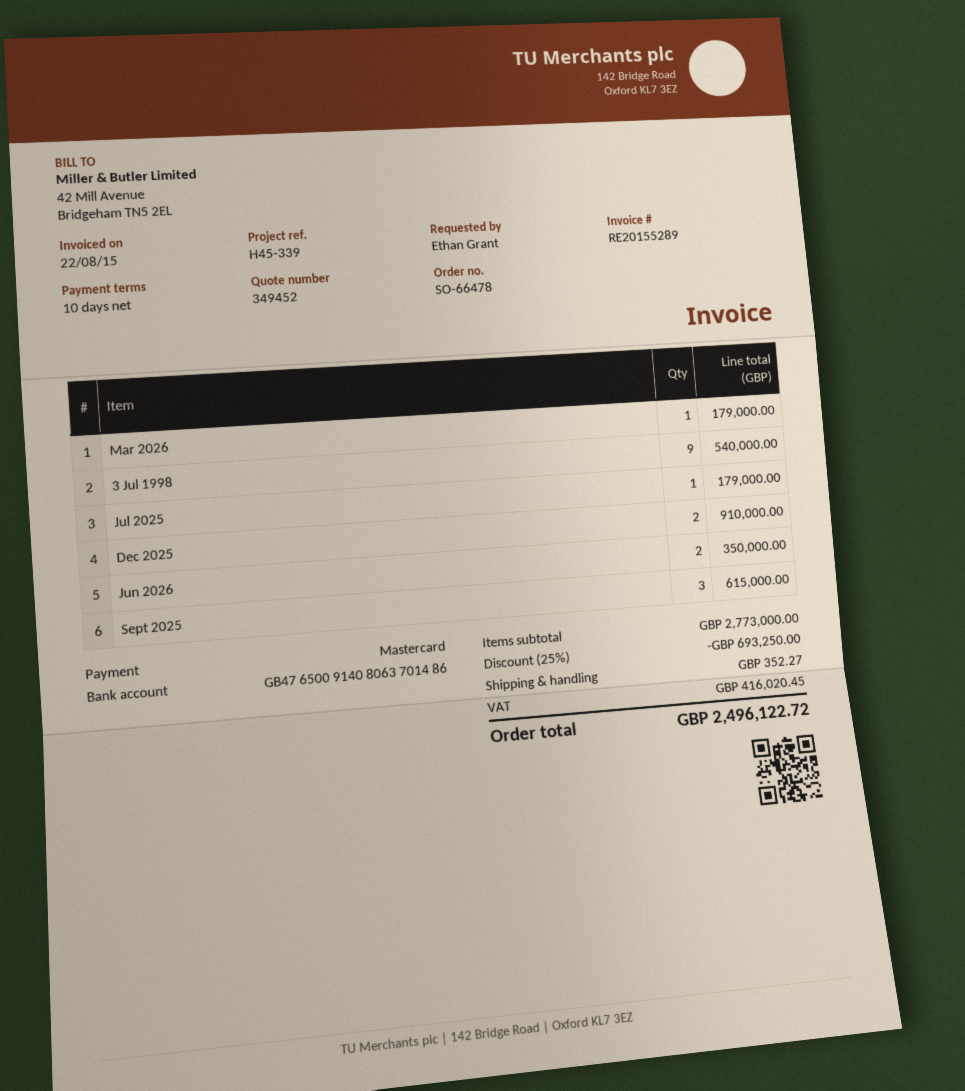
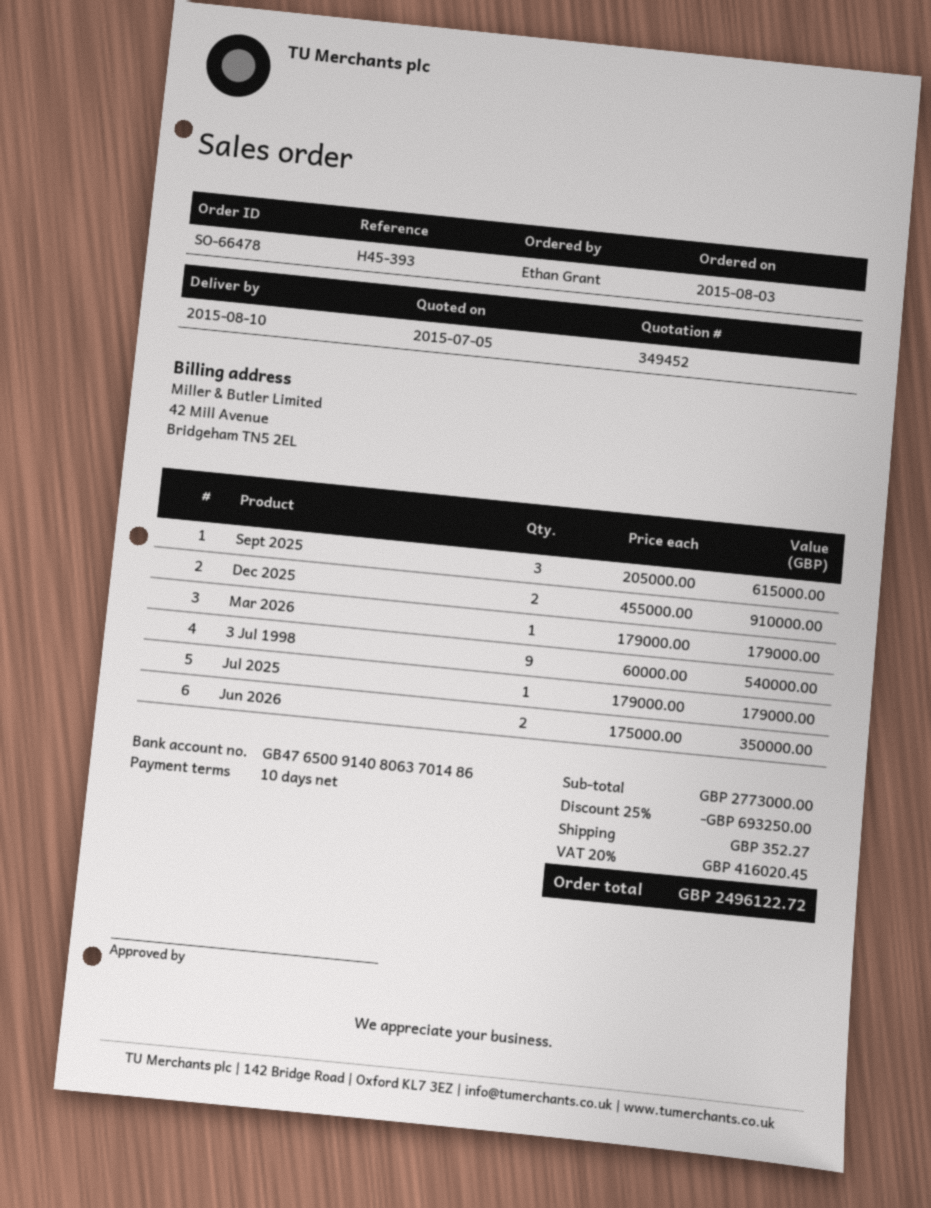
reference: H45-339 -> H45-393

